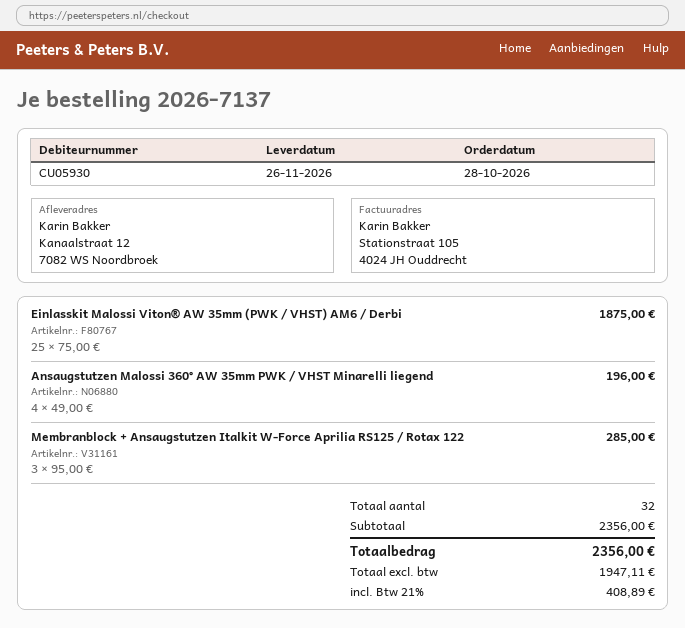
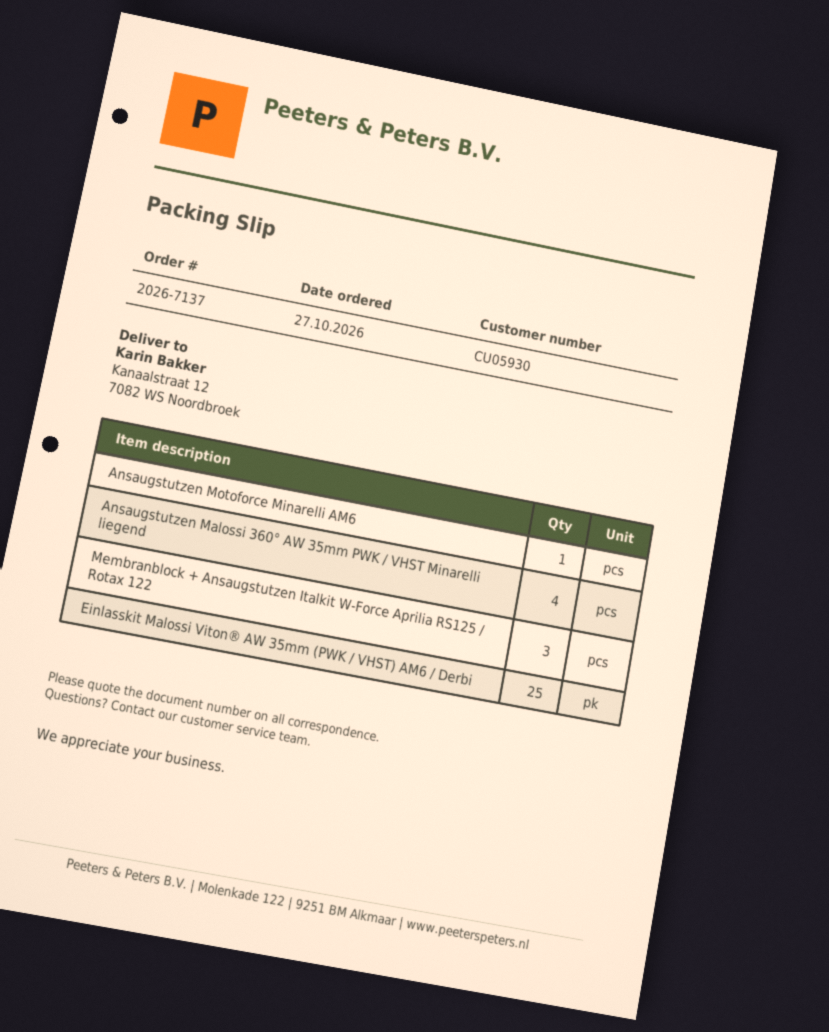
order date: 2026-10-28 -> 2026-10-27
Ansaugstutzen Motoforce Minarelli AM6: none -> 1

